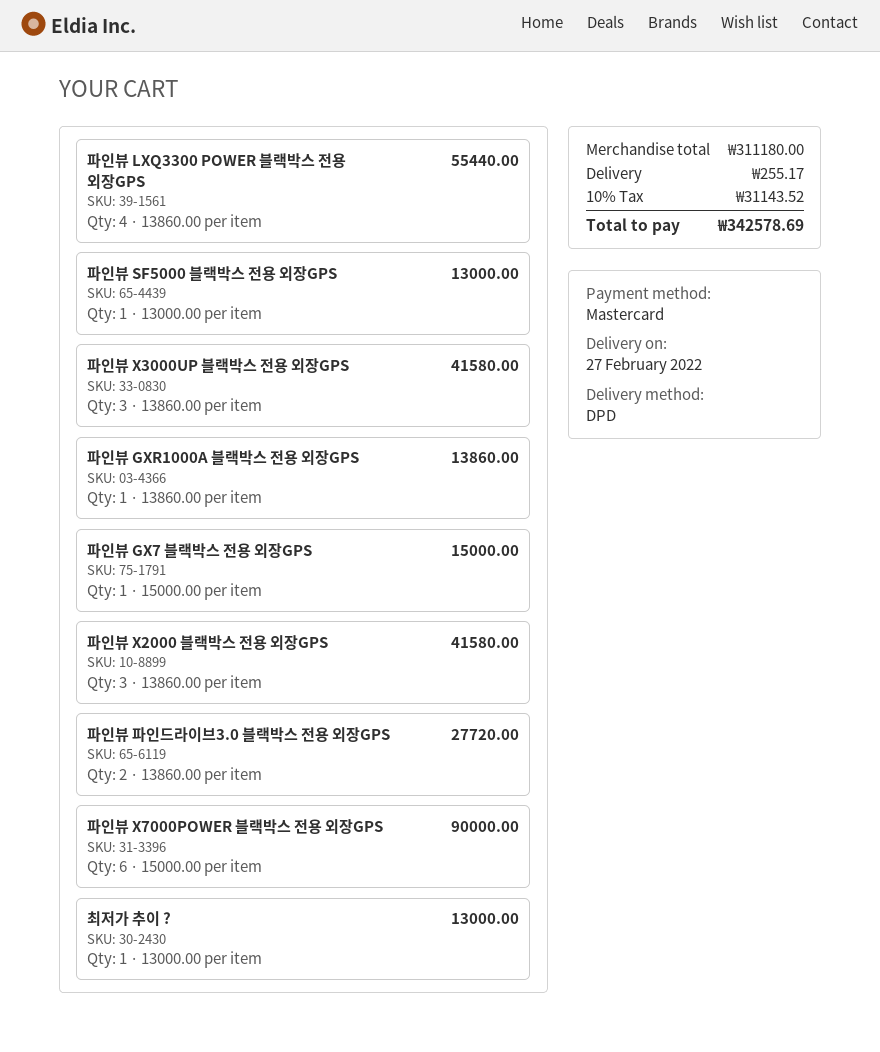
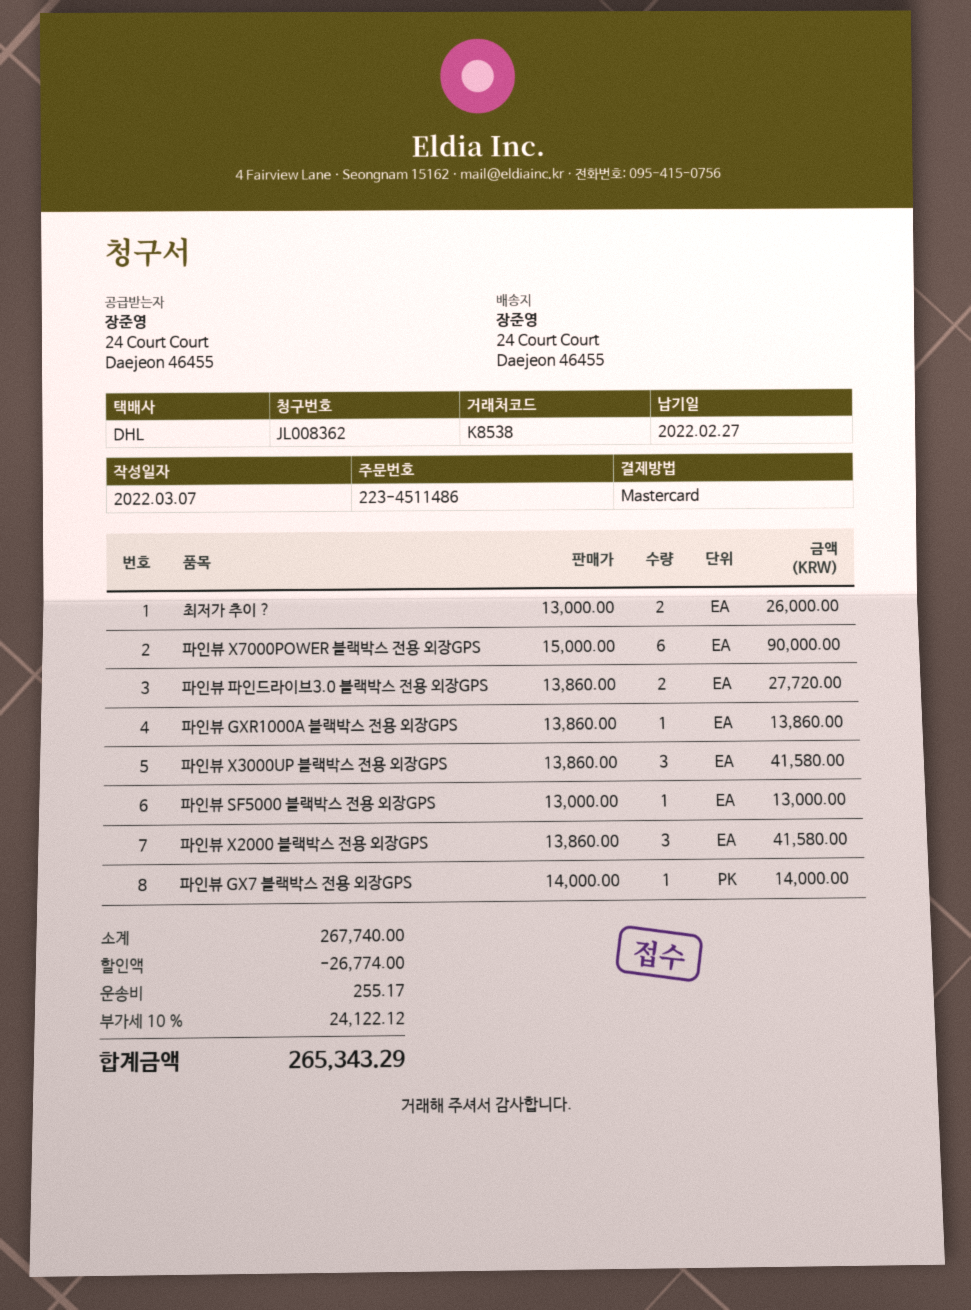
shipping method: DPD -> DHL
파인뷰 LXQ3300 POWER 블랙박스 전용 외장GPS: 4 x 13860.00 = 55440.00 -> none
파인뷰 GX7 블랙박스 전용 외장GPS: 1 x 15000.00 = 15000.00 -> 1 x 14000.00 = 14000.00
최저가 추이 ?: 1 x 13000.00 = 13000.00 -> 2 x 13000.00 = 26000.00
subtotal: 311180.00 -> 267740.00
discount: none -> 26774.00
tax: 10% = 31143.52 -> 10% = 24122.12
total: 342578.69 -> 265343.29

